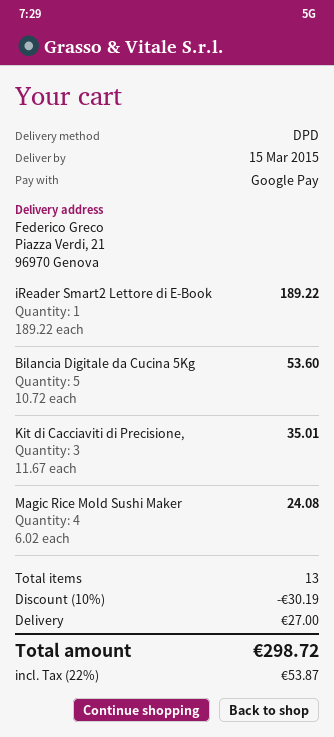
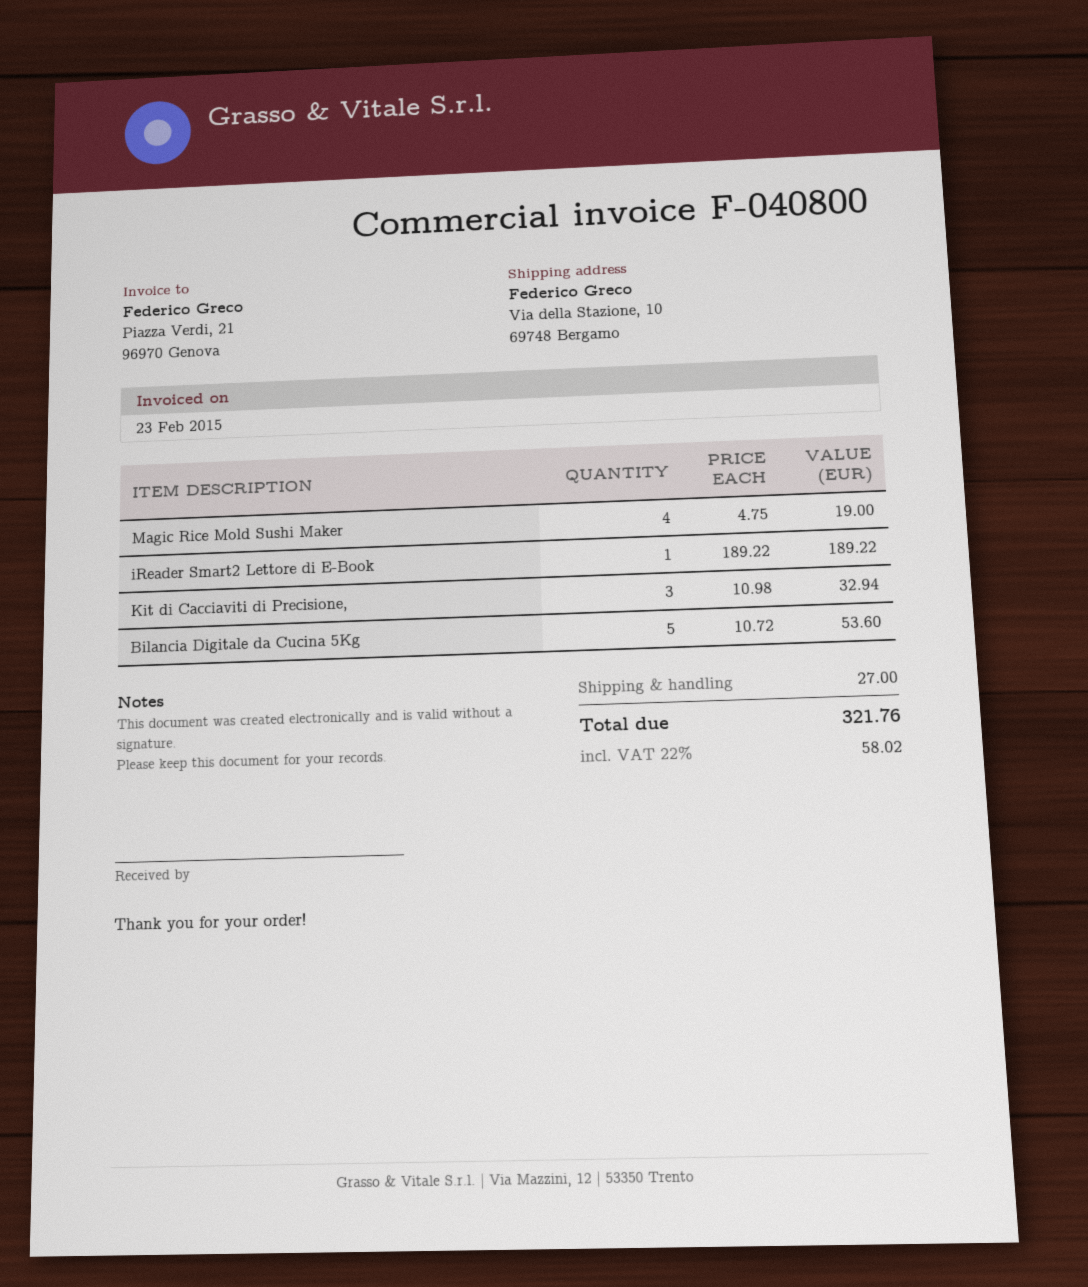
ship to: Piazza Verdi, 21, 96970 Genova -> Via della Stazione, 10, 69748 Bergamo
Kit di Cacciaviti di Precisione,: 3 x 11.67 = 35.01 -> 3 x 10.98 = 32.94
Magic Rice Mold Sushi Maker: 4 x 6.02 = 24.08 -> 4 x 4.75 = 19.00
discount: 10% = 30.19 -> none
tax: 22% = 53.87 -> 22% = 58.02
total: 298.72 -> 321.76

